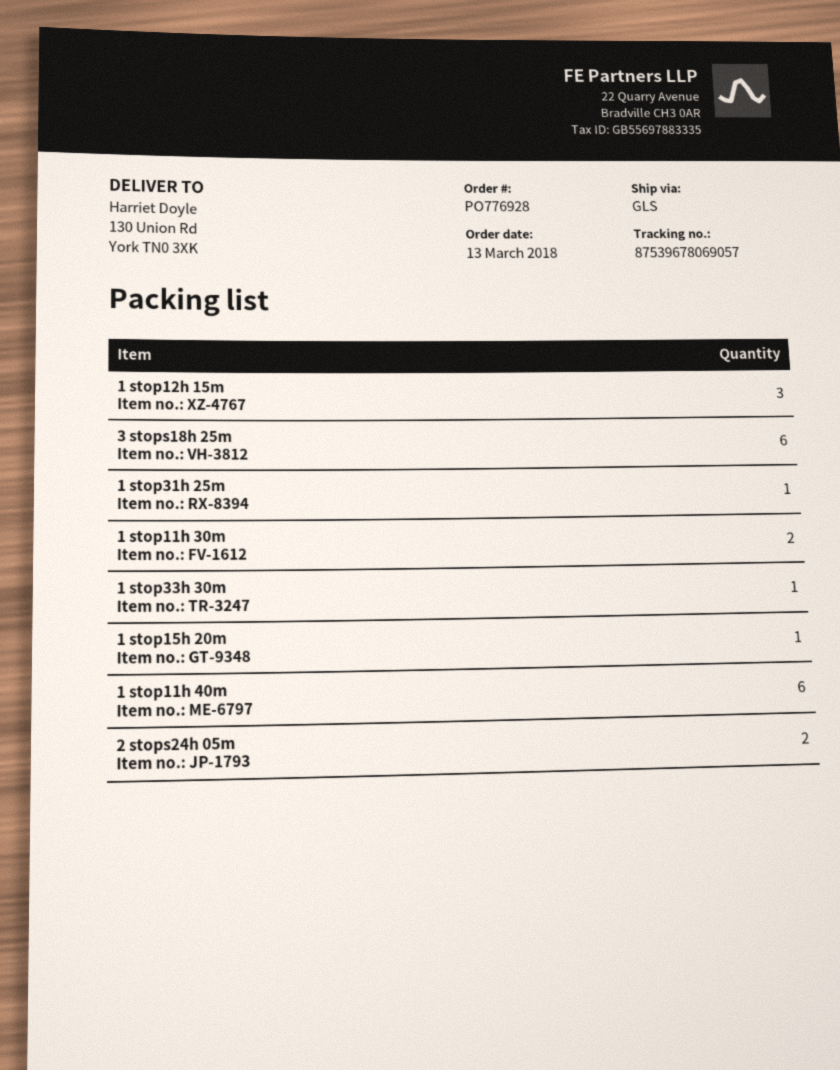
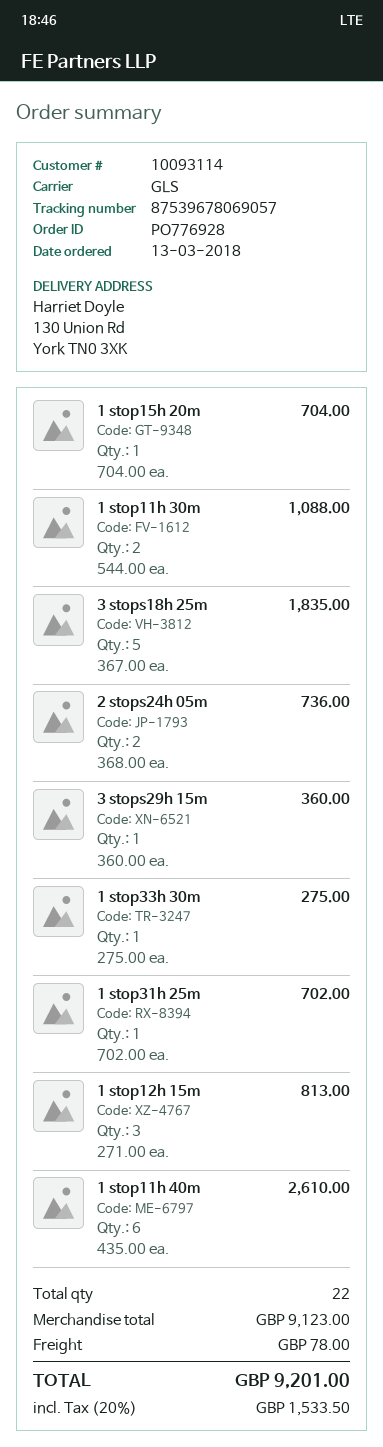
3 stops18h 25m: 6 -> 5
3 stops29h 15m: none -> 1

